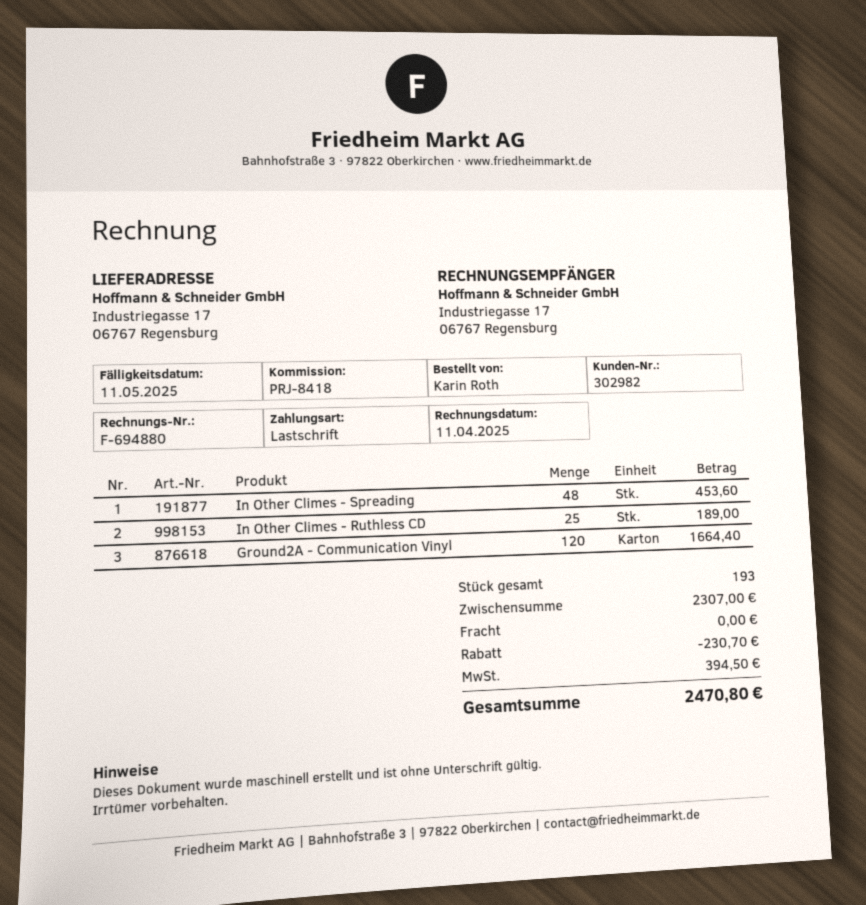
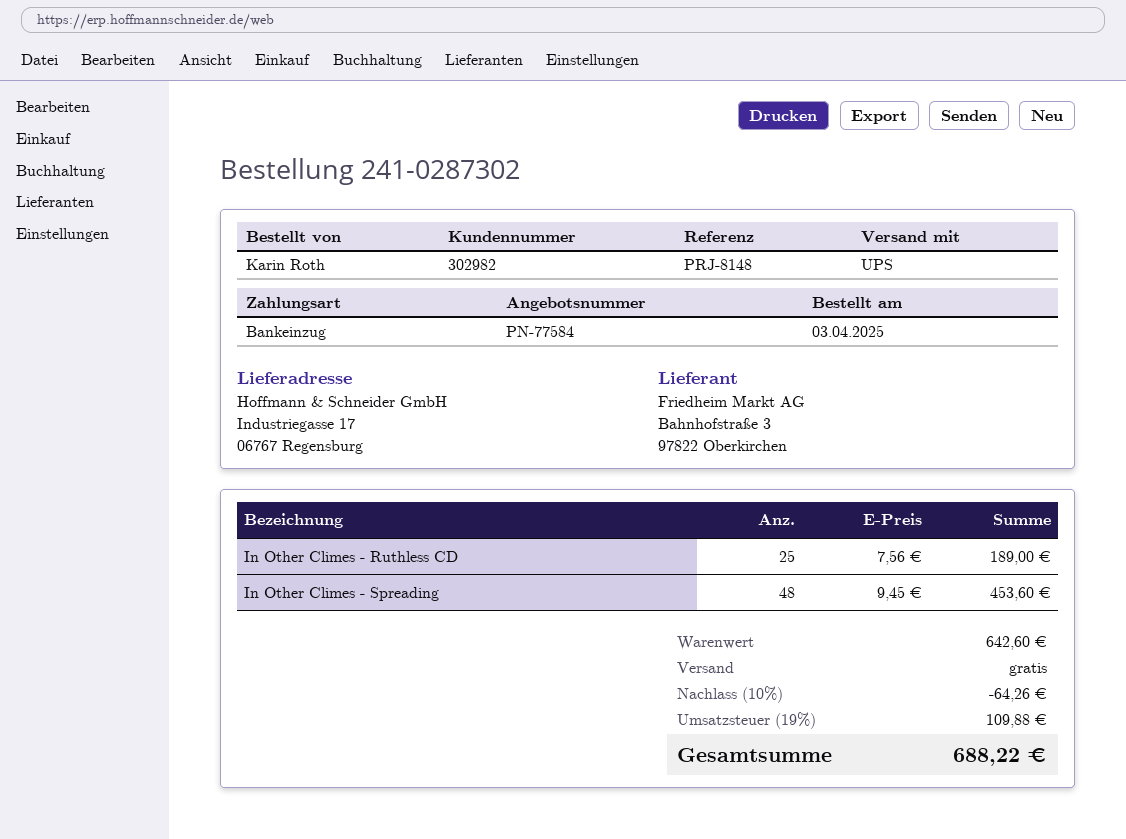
reference: PRJ-8418 -> PRJ-8148
Ground2A - Communication Vinyl: 120 for 1664.40 -> none
subtotal: 2307.00 -> 642.60
discount: 230.70 -> 64.26
tax: 394.50 -> 109.88
total: 2470.80 -> 688.22

